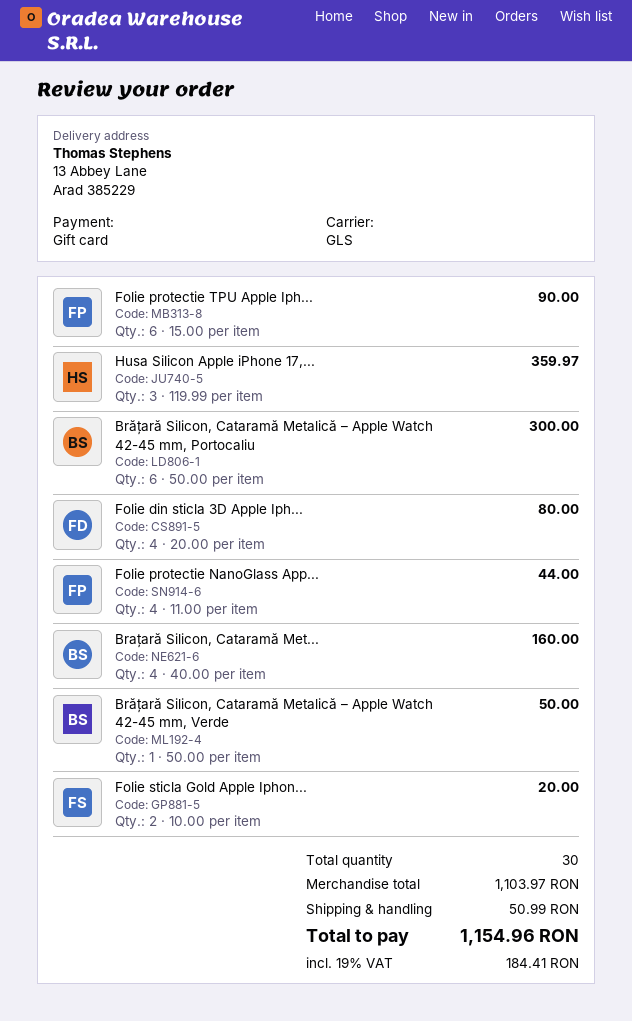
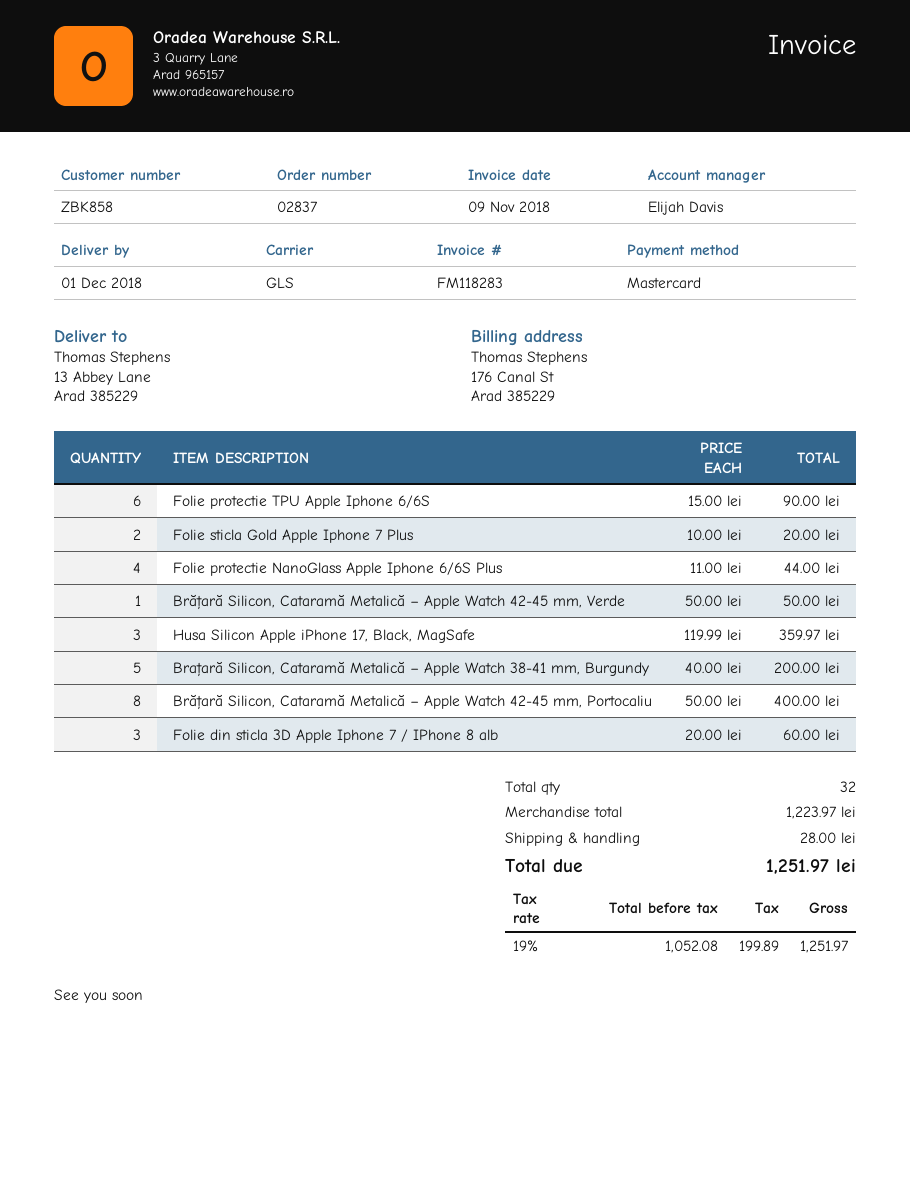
payment method: gift card -> Mastercard
Brățară Silicon, Cataramă Metalică – Apple Watch 42-45 mm, Portocaliu: 6 x 50.00 = 300.00 -> 8 x 50.00 = 400.00
Folie din sticla 3D Apple Iph...: 4 x 20.00 = 80.00 -> 3 x 20.00 = 60.00
Brațară Silicon, Cataramă Met...: 4 x 40.00 = 160.00 -> 5 x 40.00 = 200.00
total quantity: 30 -> 32
subtotal: 1103.97 -> 1223.97
shipping: 50.99 -> 28.00
tax: 19% = 184.41 -> 19% = 199.89
total: 1154.96 -> 1251.97

